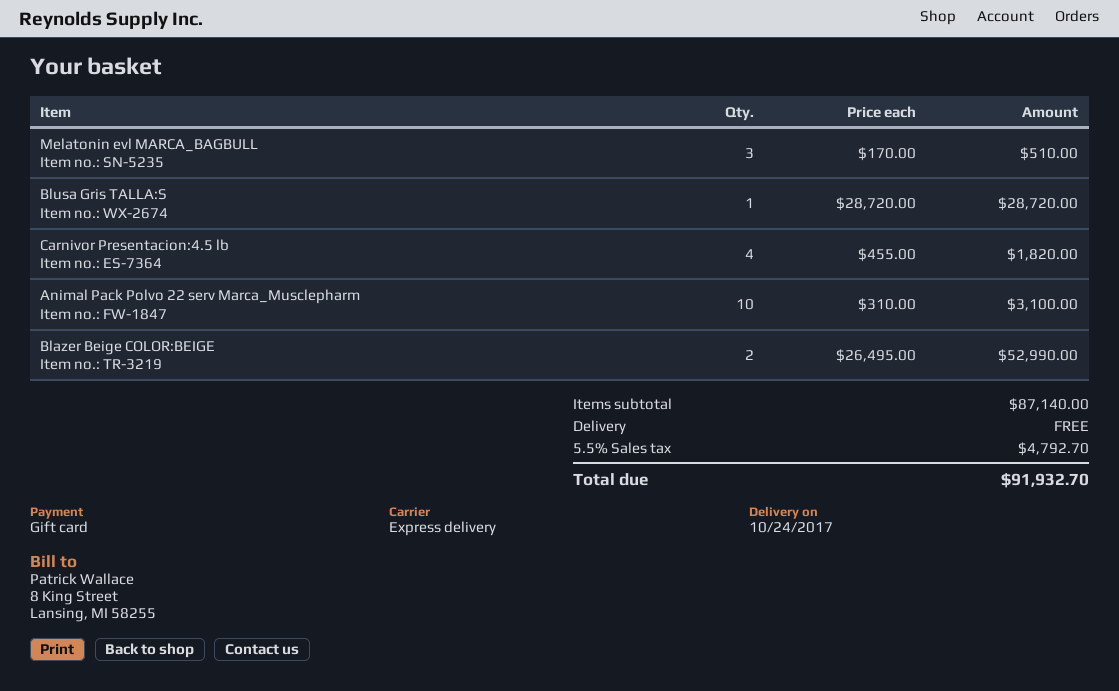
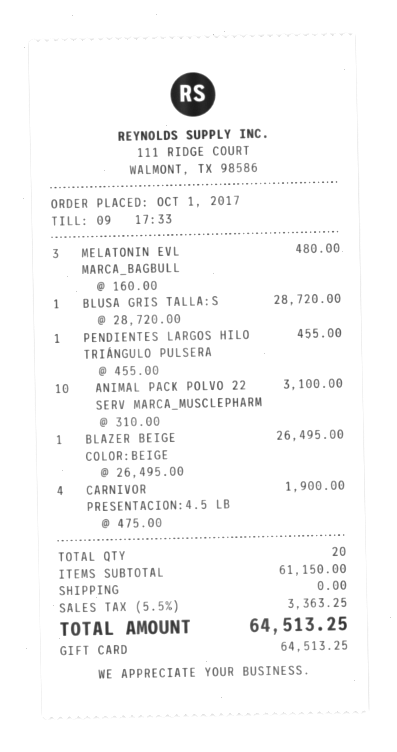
Melatonin evl MARCA_BAGBULL: 3 x 170.00 = 510.00 -> 3 x 160.00 = 480.00
Carnivor Presentacion:4.5 lb: 4 x 455.00 = 1820.00 -> 4 x 475.00 = 1900.00
Blazer Beige COLOR:BEIGE: 2 x 26495.00 = 52990.00 -> 1 x 26495.00 = 26495.00
PENDIENTES LARGOS HILO TRIÁNGULO PULSERA: none -> 1 x 455.00 = 455.00
subtotal: 87140.00 -> 61150.00
tax: 5.5% = 4792.70 -> 5.5% = 3363.25
total: 91932.70 -> 64513.25

